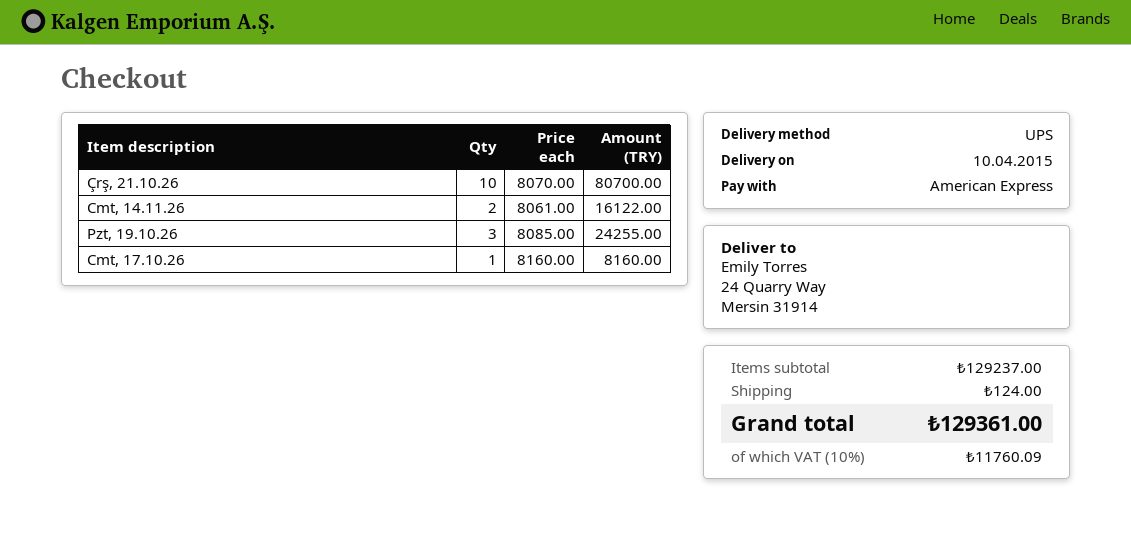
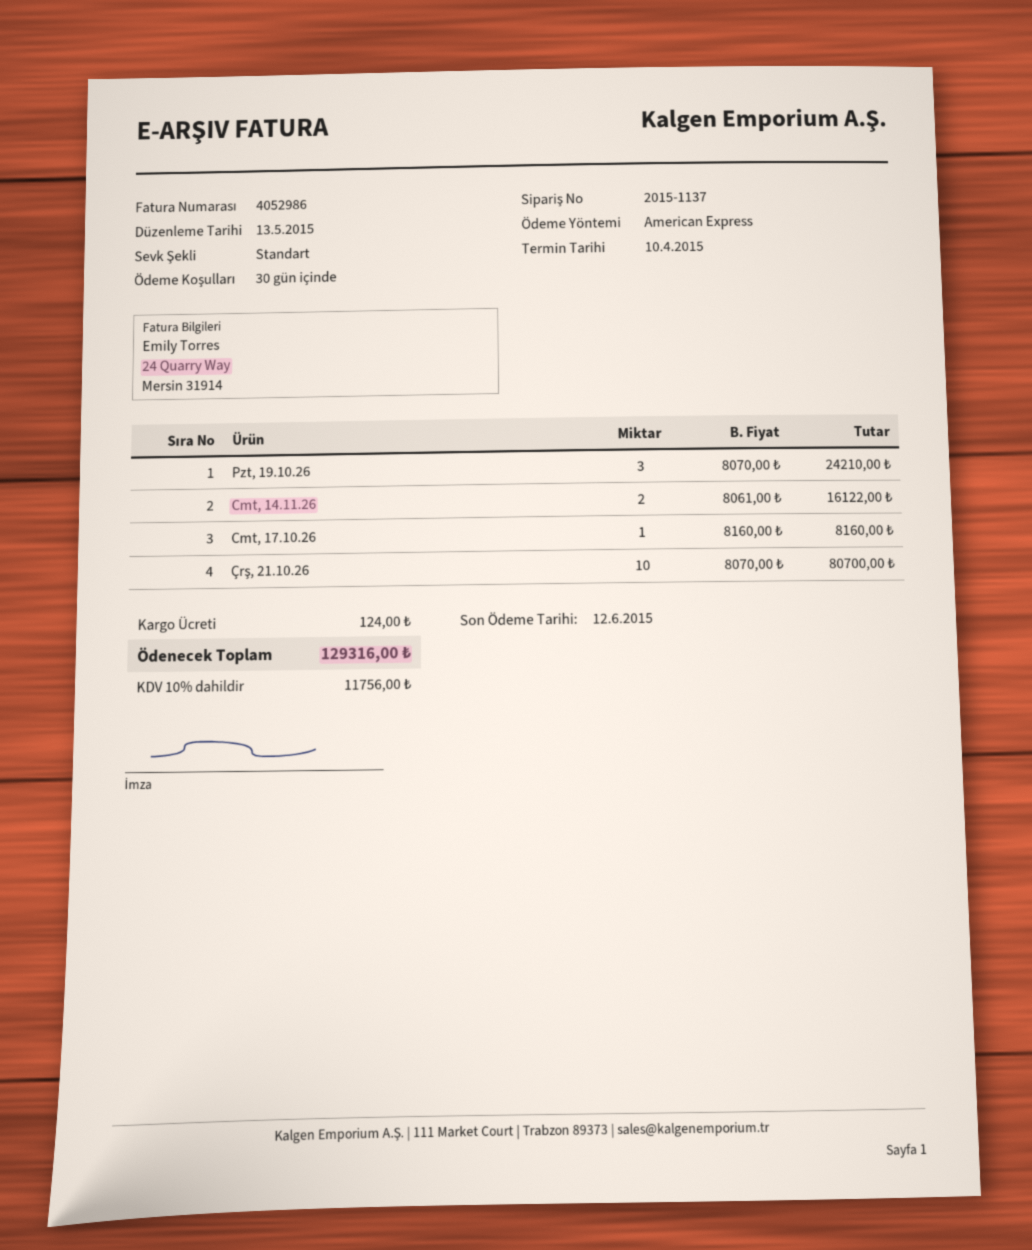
shipping method: UPS -> standard
Pzt, 19.10.26: 3 x 8085.00 = 24255.00 -> 3 x 8070.00 = 24210.00
tax: 10% = 11760.09 -> 10% = 11756.00
total: 129361.00 -> 129316.00

